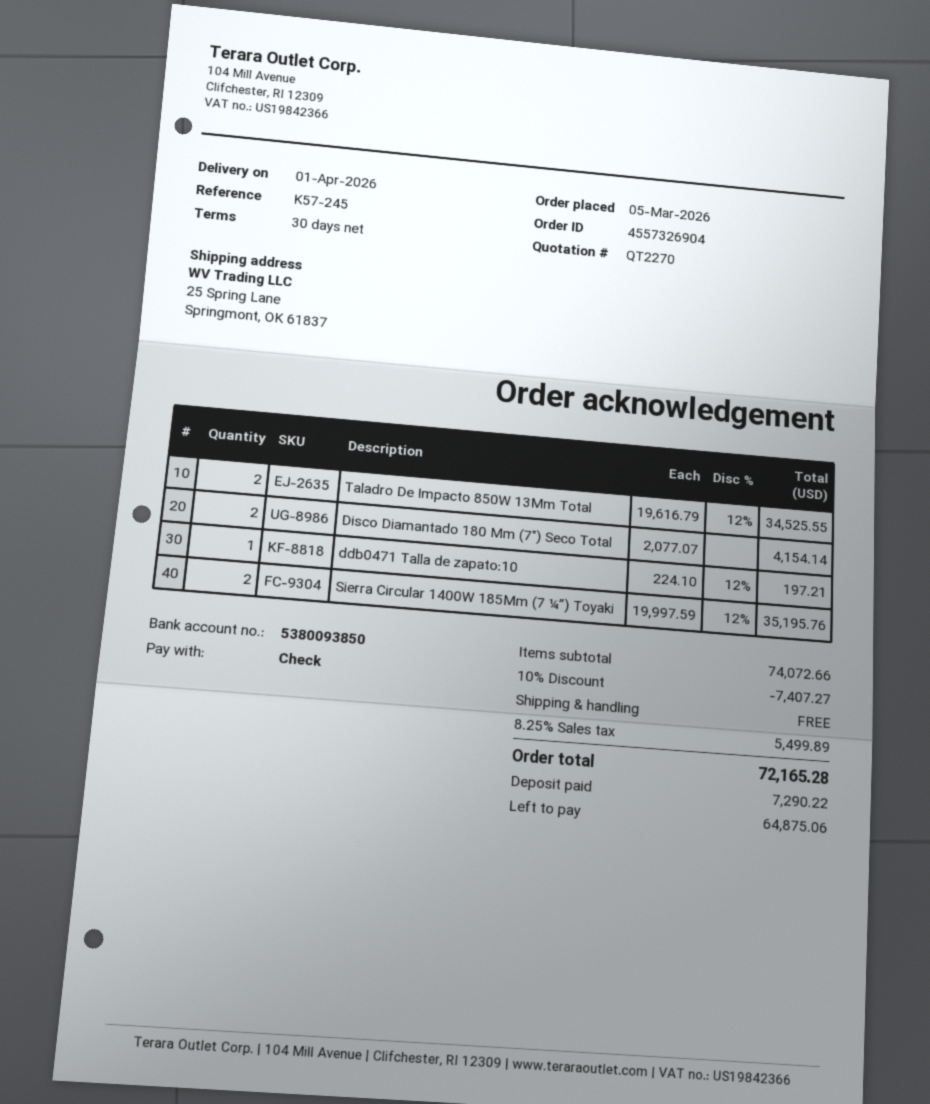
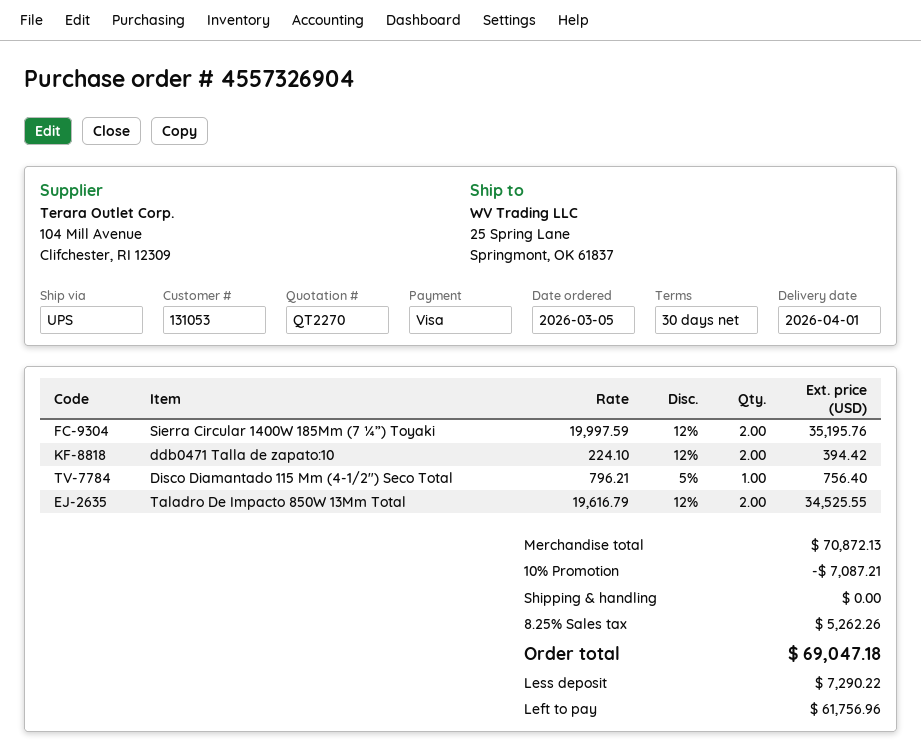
payment method: cheque -> Visa
Disco Diamantado 180 Mm (7") Seco Total: 2 x 2077.07 = 4154.14 -> none
ddb0471 Talla de zapato:10: 1 x 224.10 - 12% = 197.21 -> 2 x 224.10 - 12% = 394.42
Disco Diamantado 115 Mm (4-1/2") Seco Total: none -> 1 x 796.21 - 5% = 756.40
subtotal: 74072.66 -> 70872.13
discount: 10% = 7407.27 -> 10% = 7087.21
tax: 8.25% = 5499.89 -> 8.25% = 5262.26
total: 72165.28 -> 69047.18
balance: 64875.06 -> 61756.96

